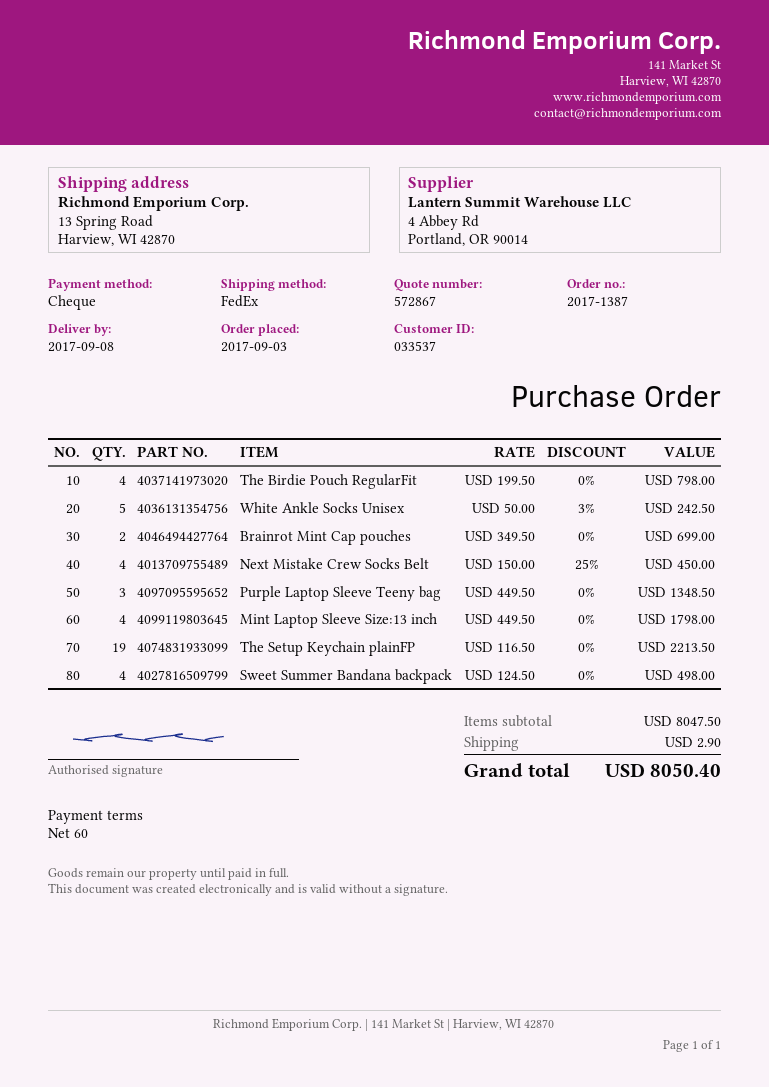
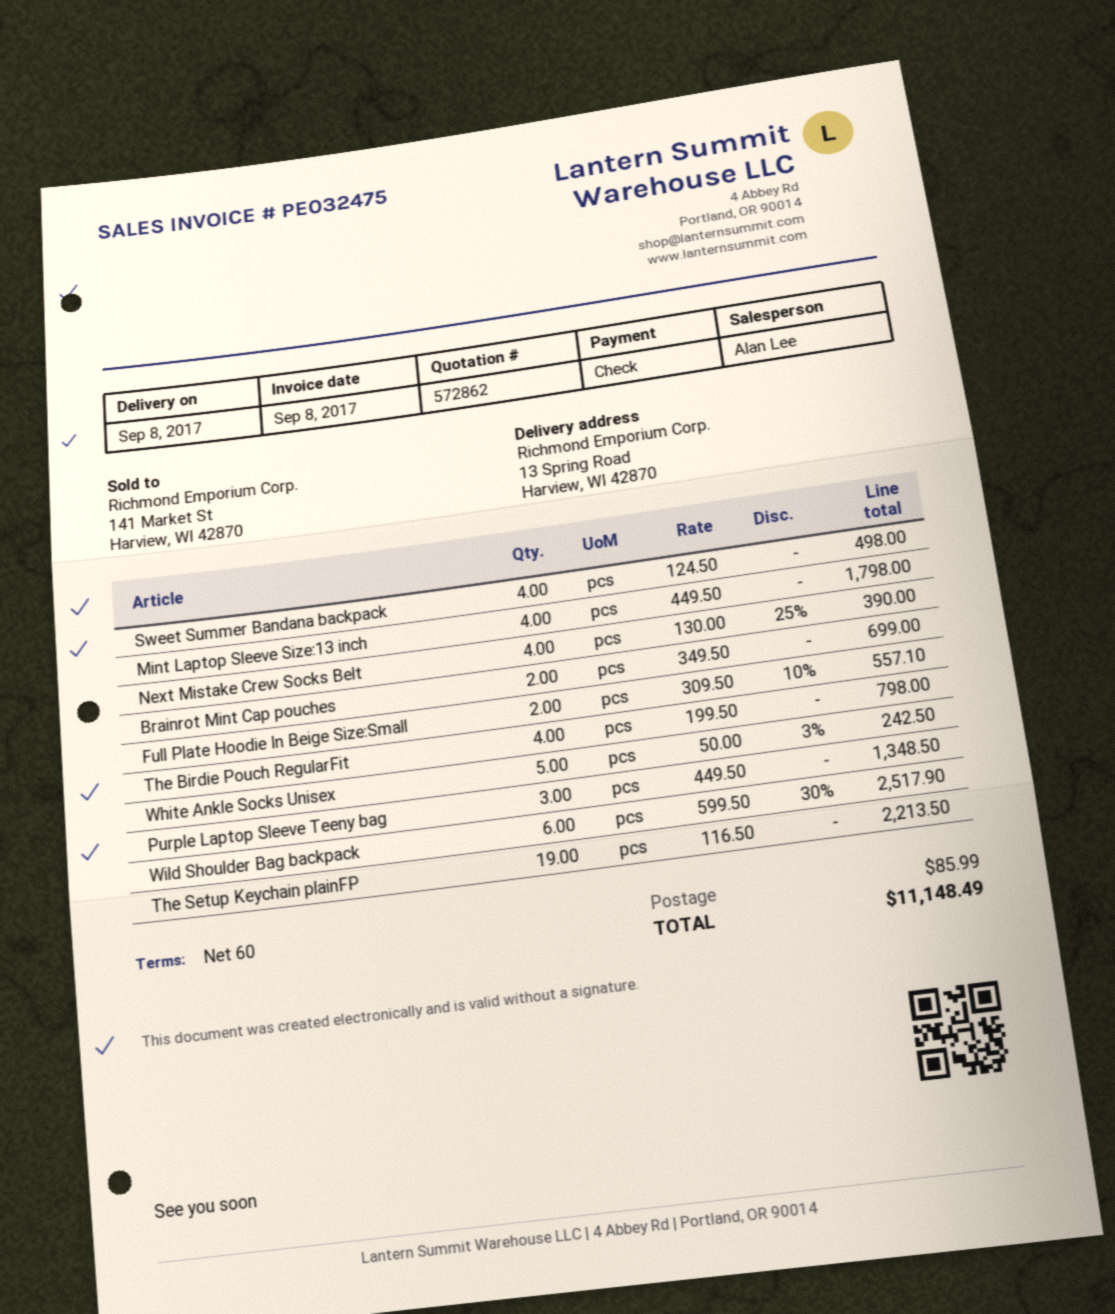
quote number: 572867 -> 572862
Next Mistake Crew Socks Belt: 4 x 150.00 - 25% = 450.00 -> 4 x 130.00 - 25% = 390.00
Full Plate Hoodie In Beige Size:Small: none -> 2 x 309.50 - 10% = 557.10
Wild Shoulder Bag backpack: none -> 6 x 599.50 - 30% = 2517.90
shipping: 2.90 -> 85.99
total: 8050.40 -> 11148.49

